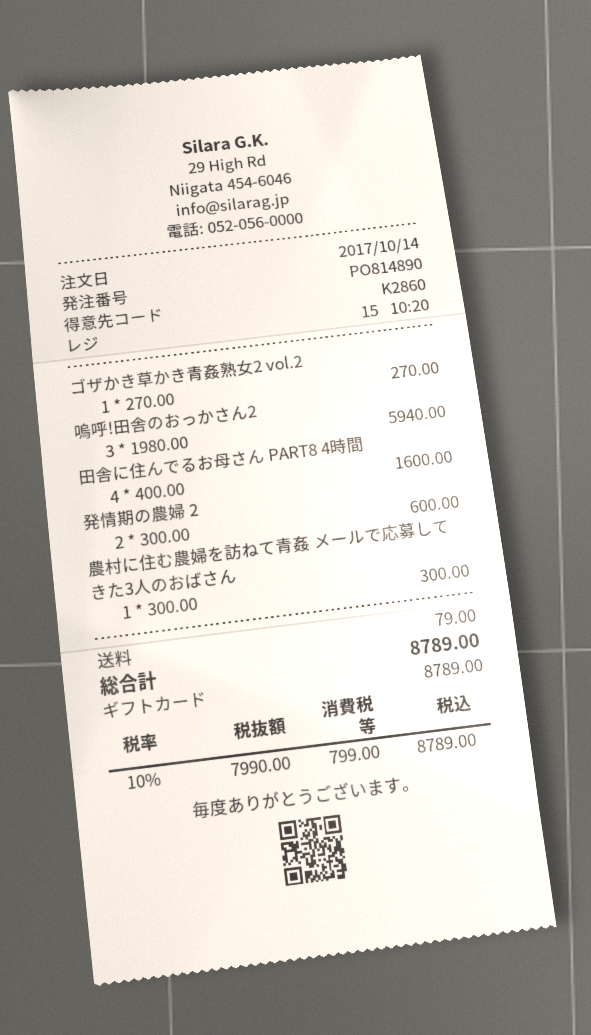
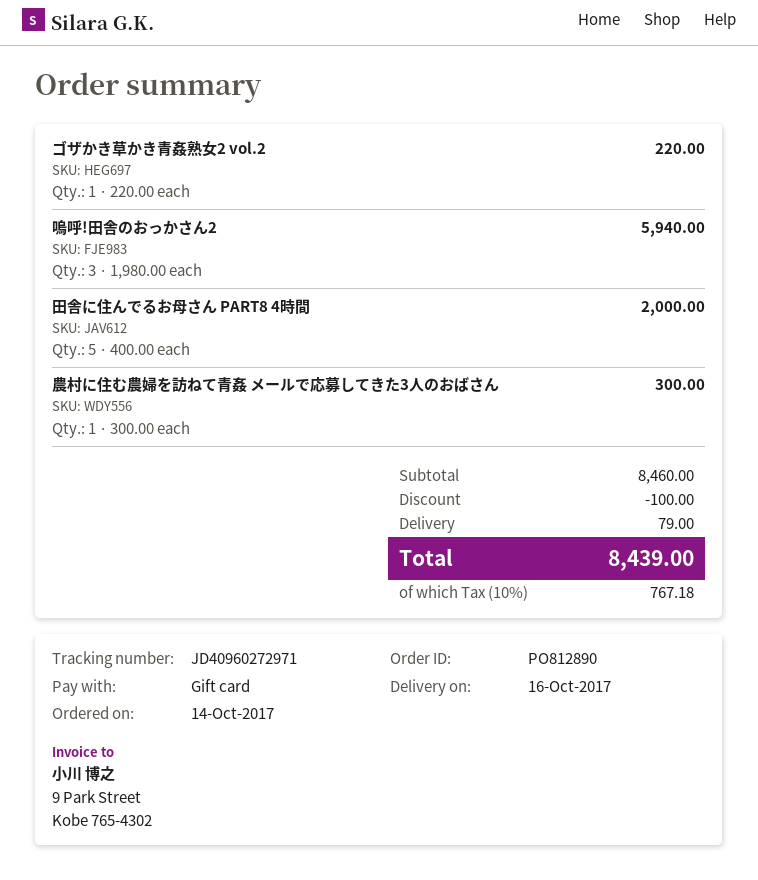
order number: PO814890 -> PO812890
ゴザかき草かき青姦熟女2 vol.2: 1 x 270.00 = 270.00 -> 1 x 220.00 = 220.00
田舎に住んでるお母さん PART8 4時間: 4 x 400.00 = 1600.00 -> 5 x 400.00 = 2000.00
発情期の農婦 2: 2 x 300.00 = 600.00 -> none
discount: none -> 100.00
tax: 10% = 799.00 -> 10% = 767.18
total: 8789.00 -> 8439.00

